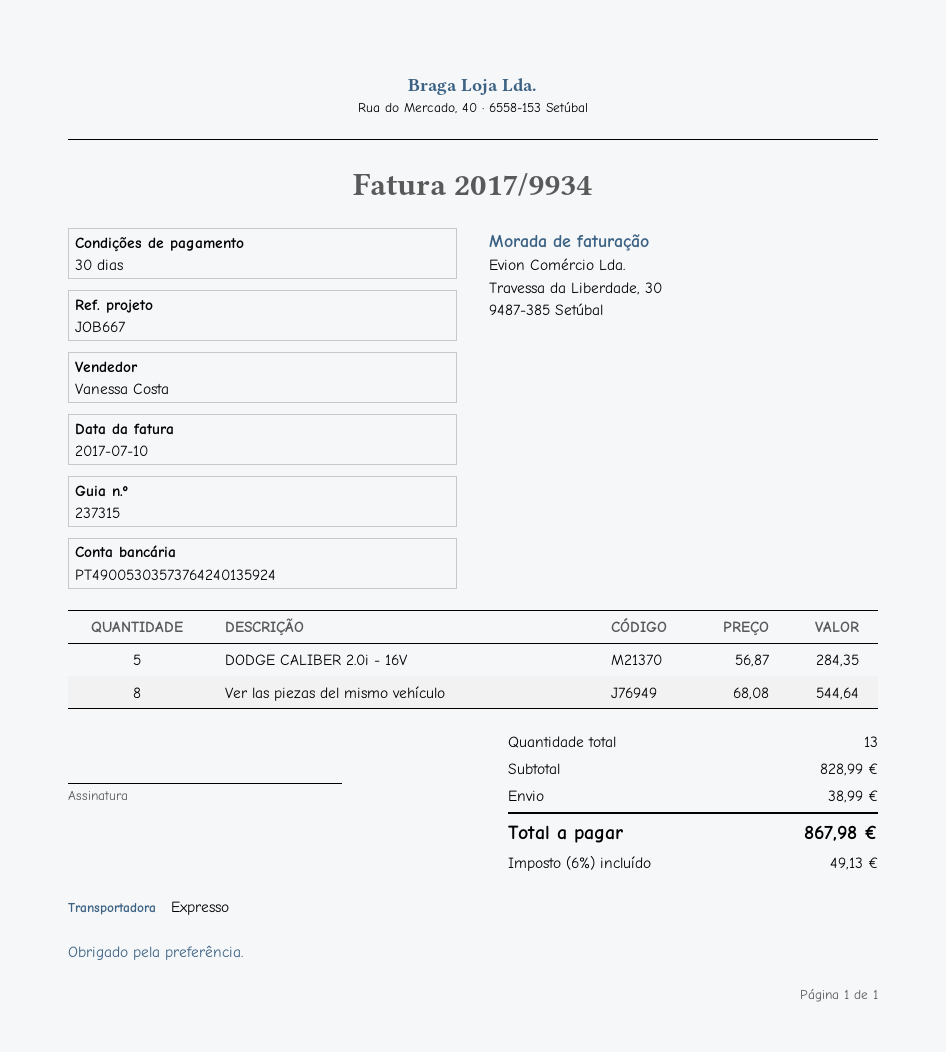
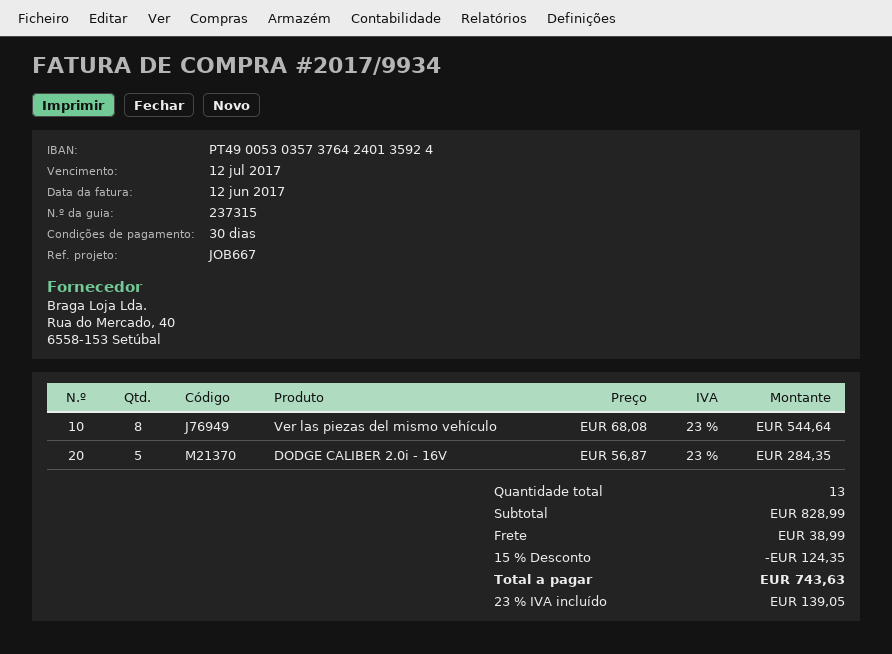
invoice date: 2017-07-10 -> 2017-06-12
discount: none -> 15% = 124.35
tax: 6% = 49.13 -> 23% = 139.05
total: 867.98 -> 743.63

